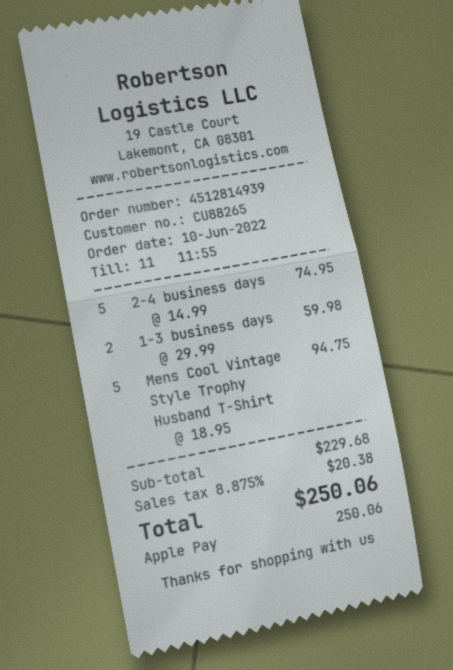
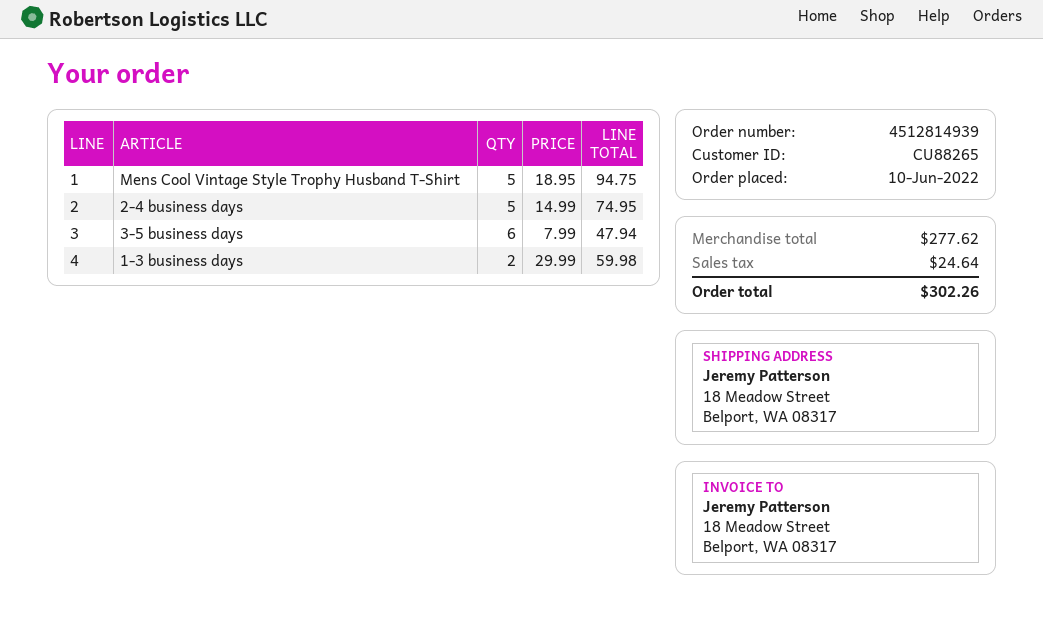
3-5 business days: none -> 6 x 7.99 = 47.94
subtotal: 229.68 -> 277.62
tax: 20.38 -> 24.64
total: 250.06 -> 302.26

